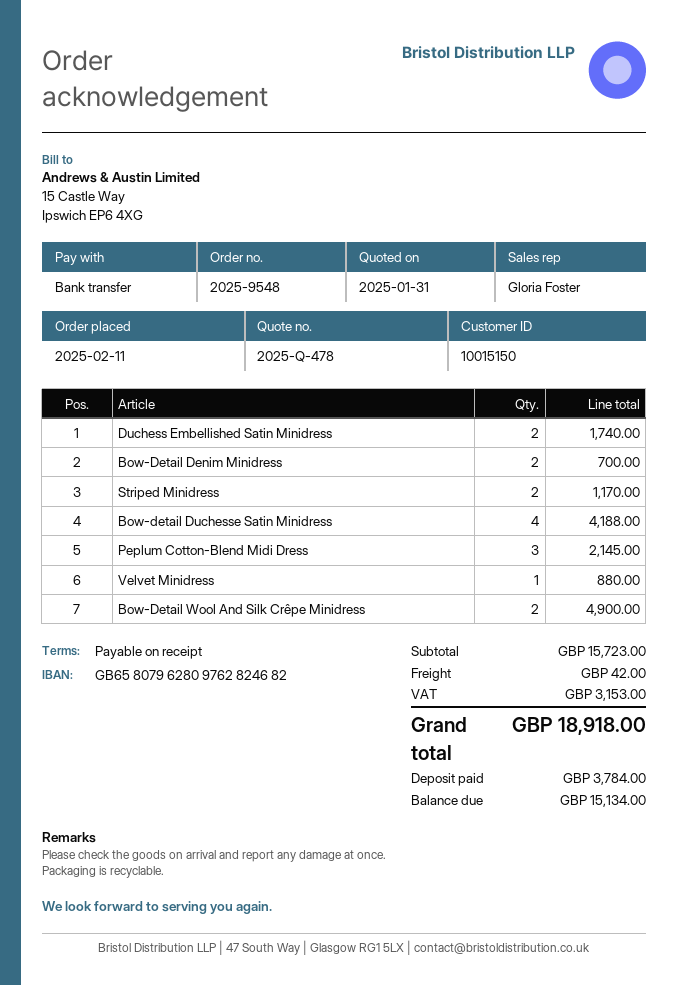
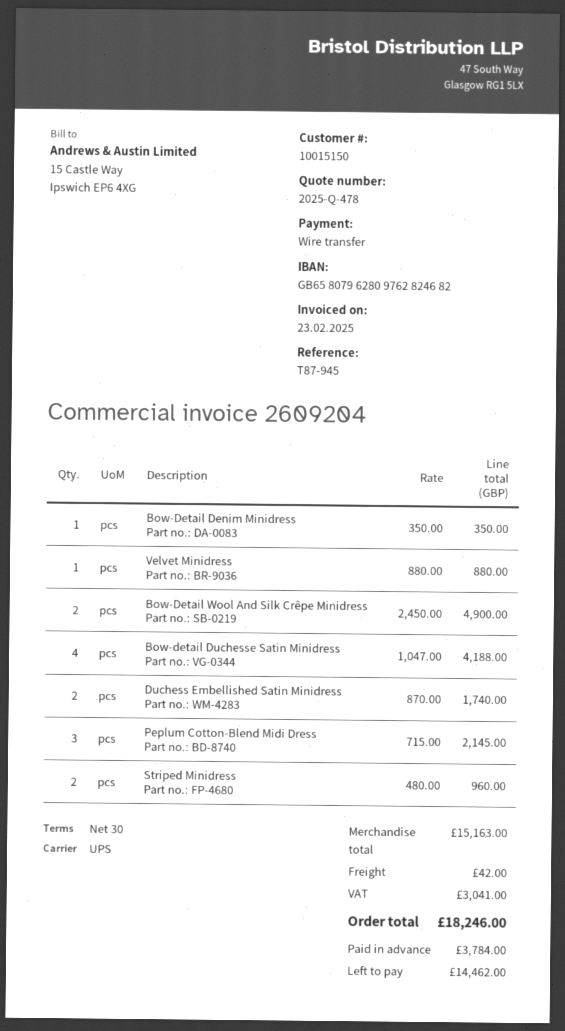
payment terms: on receipt -> 30 days
Bow-Detail Denim Minidress: 2 for 700.00 -> 1 for 350.00
Striped Minidress: 2 for 1170.00 -> 2 for 960.00
subtotal: 15723.00 -> 15163.00
tax: 3153.00 -> 3041.00
total: 18918.00 -> 18246.00
balance: 15134.00 -> 14462.00

